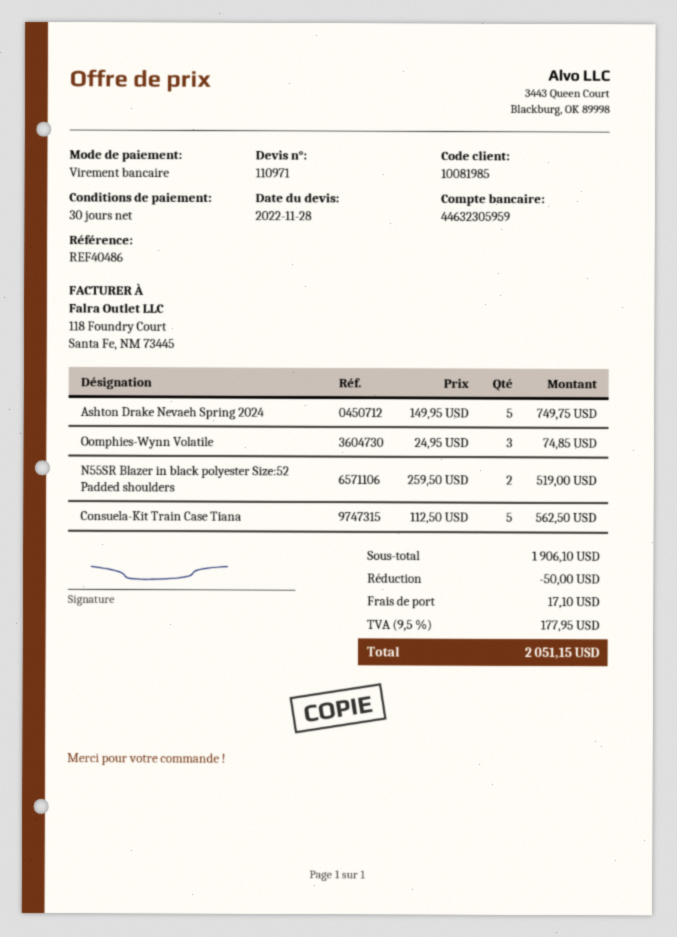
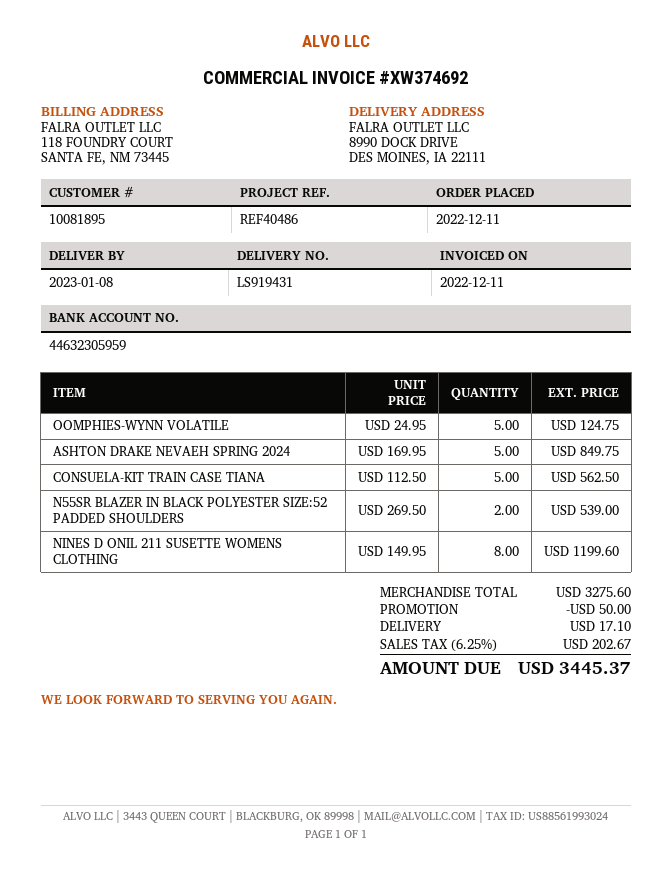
customer number: 10081985 -> 10081895
Ashton Drake Nevaeh Spring 2024: 5 x 149.95 = 749.75 -> 5 x 169.95 = 849.75
Oomphies-Wynn Volatile: 3 x 24.95 = 74.85 -> 5 x 24.95 = 124.75
N55SR Blazer in black polyester Size:52 Padded shoulders: 2 x 259.50 = 519.00 -> 2 x 269.50 = 539.00
NINES D ONIL 211 SUSETTE WOMENS CLOTHING: none -> 8 x 149.95 = 1199.60
subtotal: 1906.10 -> 3275.60
tax: 9.5% = 177.95 -> 6.25% = 202.67
total: 2051.15 -> 3445.37

